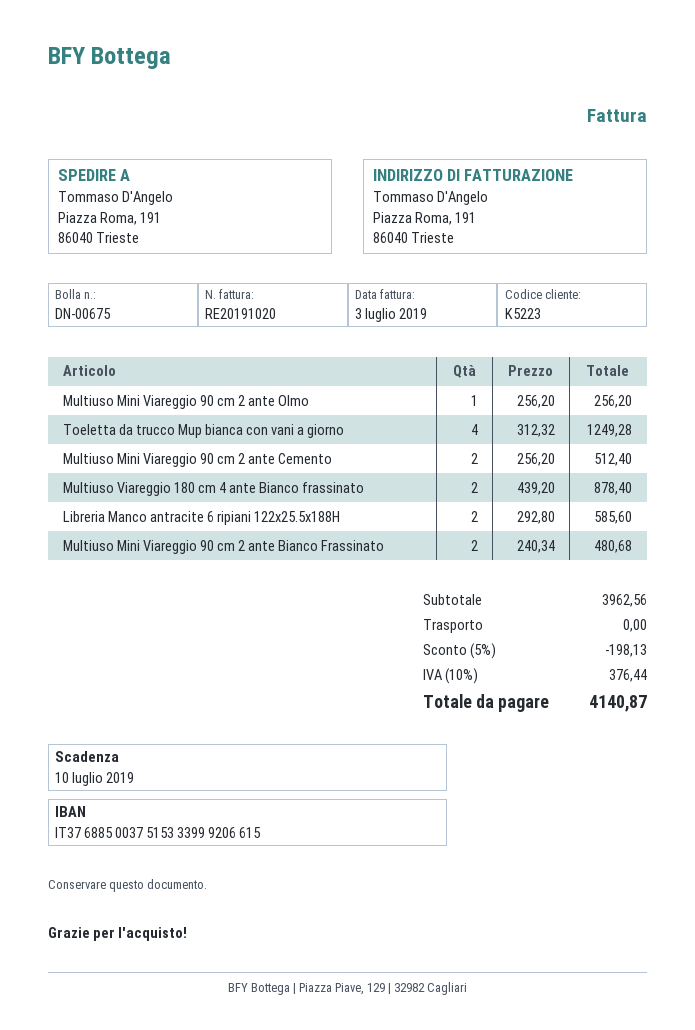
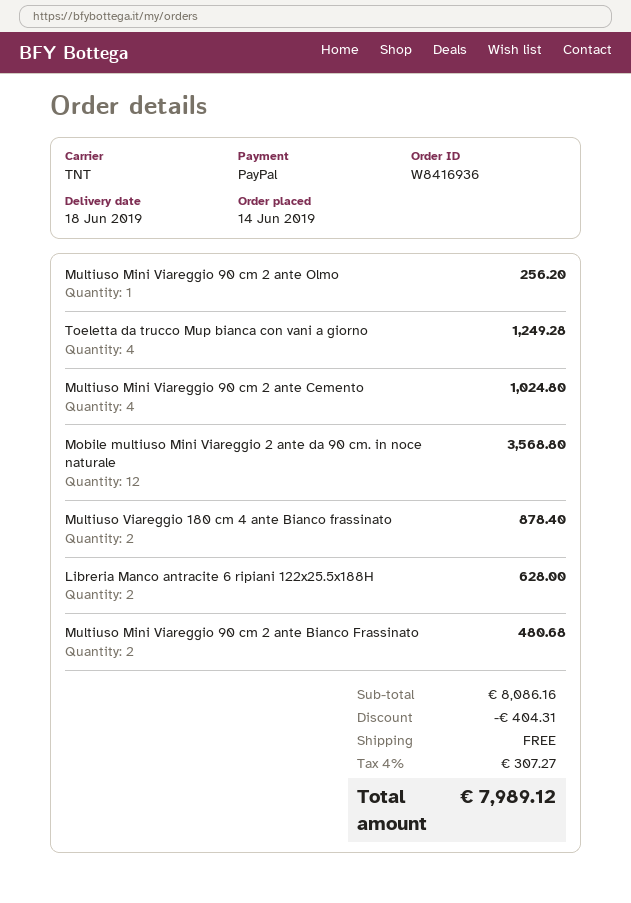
Multiuso Mini Viareggio 90 cm 2 ante Cemento: 2 for 512.40 -> 4 for 1024.80
Libreria Manco antracite 6 ripiani 122x25.5x188H: 2 for 585.60 -> 2 for 628.00
Mobile multiuso Mini Viareggio 2 ante da 90 cm. in noce naturale: none -> 12 for 3568.80
subtotal: 3962.56 -> 8086.16
discount: 198.13 -> 404.31
tax: 10% = 376.44 -> 4% = 307.27
total: 4140.87 -> 7989.12

